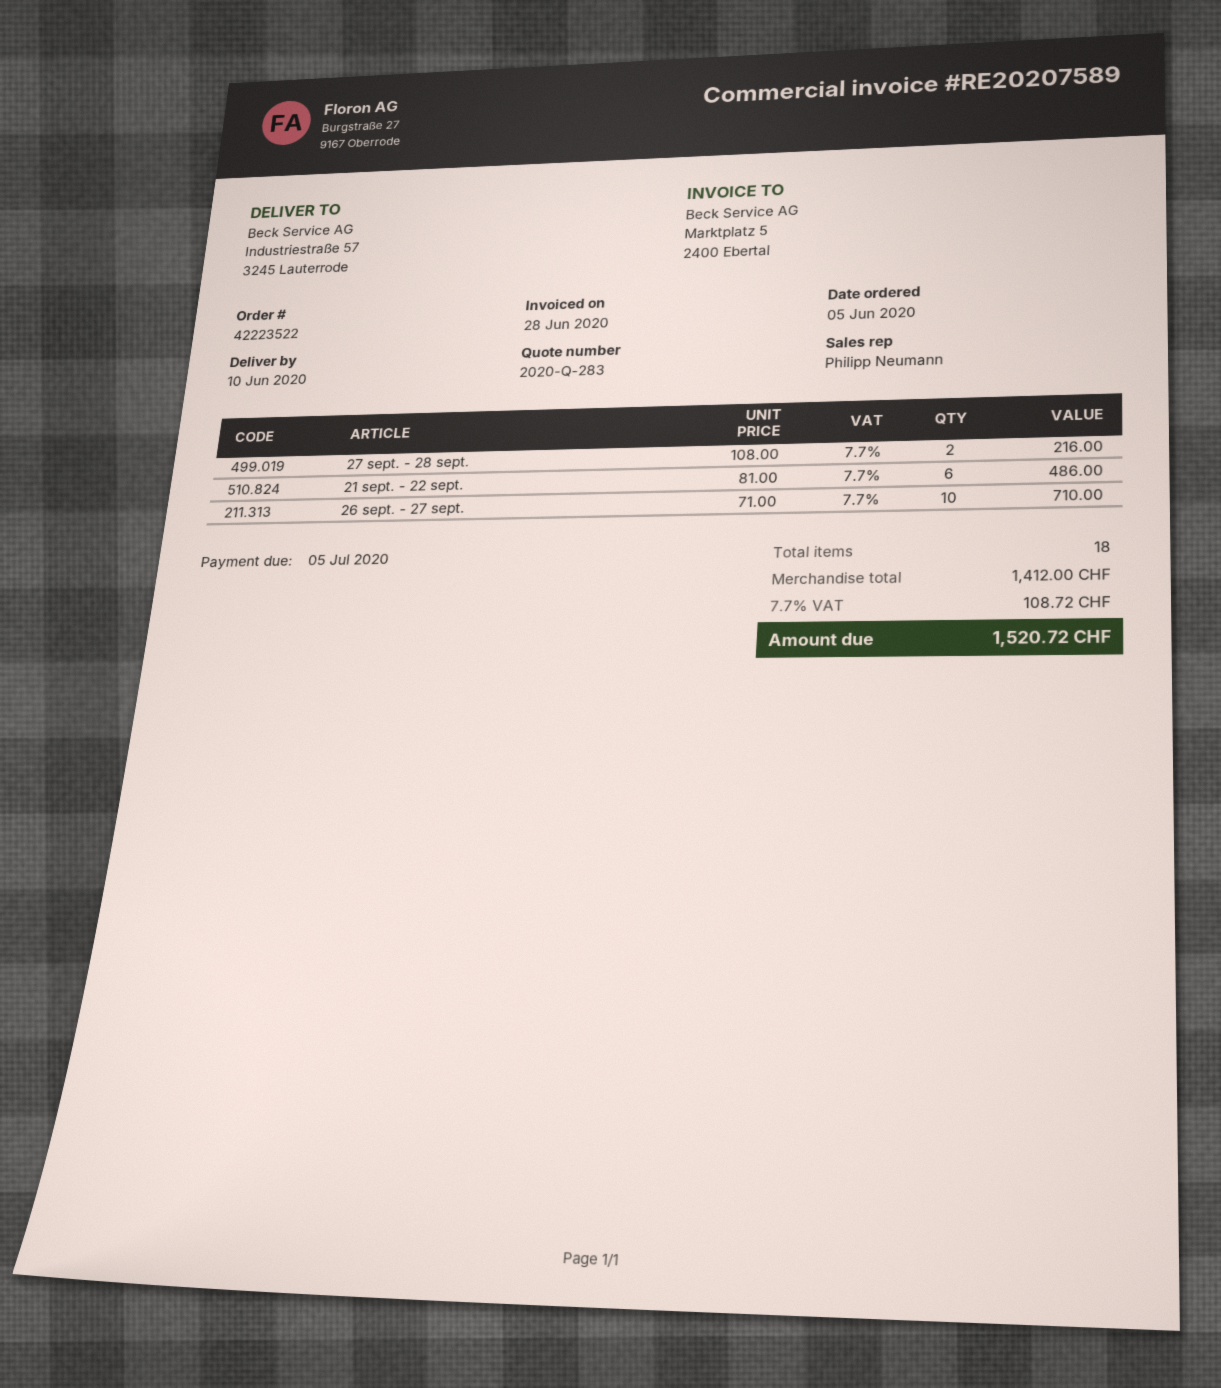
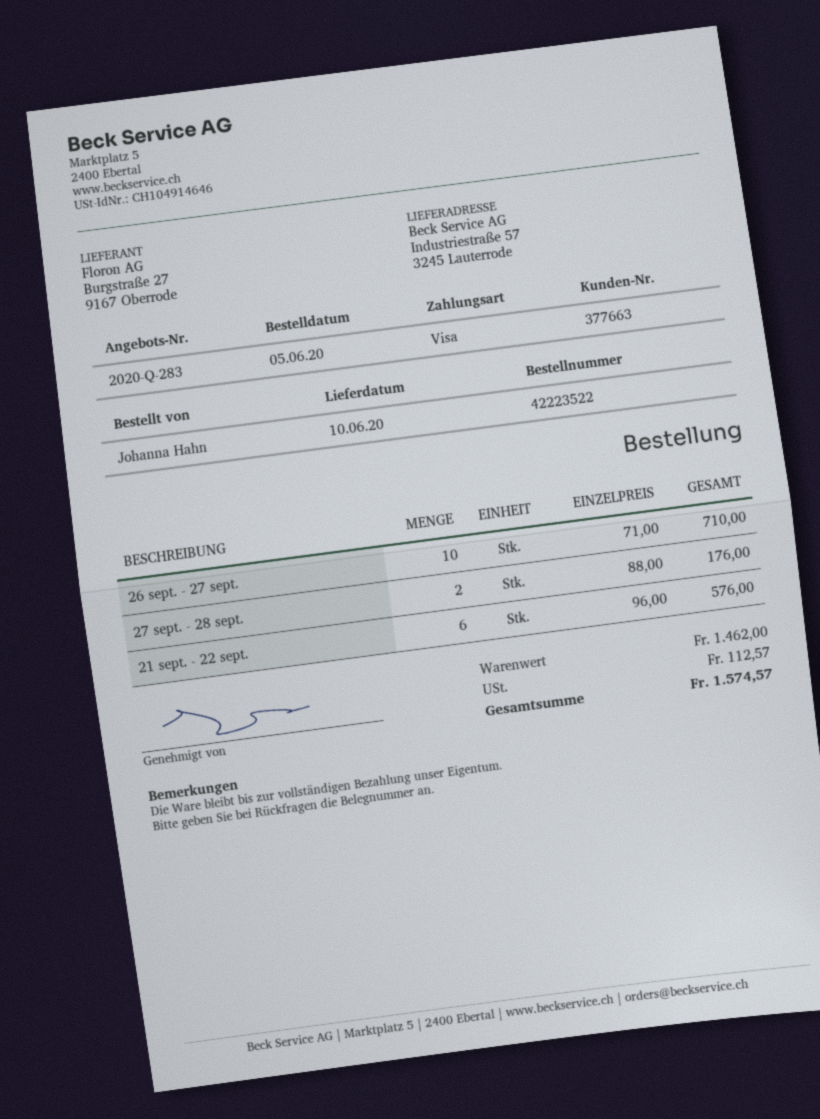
27 sept. - 28 sept.: 2 x 108.00 = 216.00 -> 2 x 88.00 = 176.00
21 sept. - 22 sept.: 6 x 81.00 = 486.00 -> 6 x 96.00 = 576.00
subtotal: 1412.00 -> 1462.00
tax: 108.72 -> 112.57
total: 1520.72 -> 1574.57

